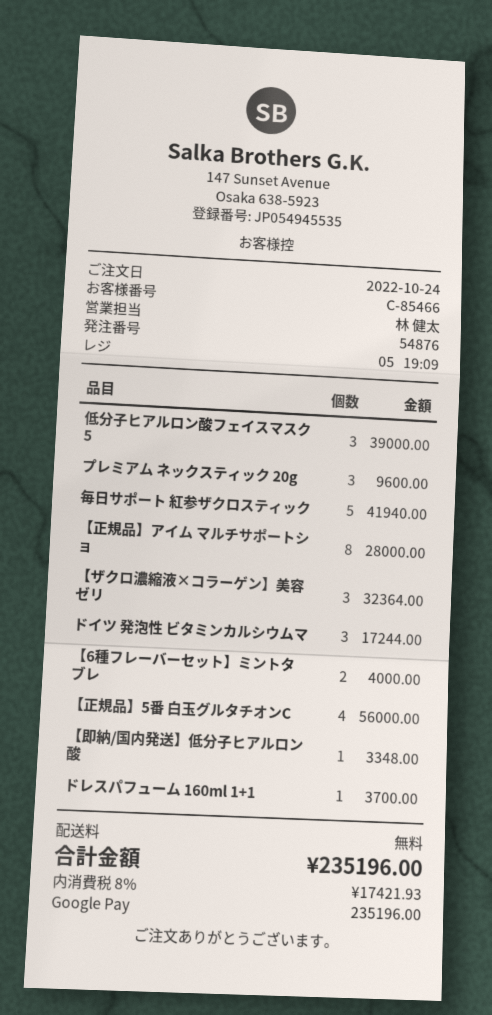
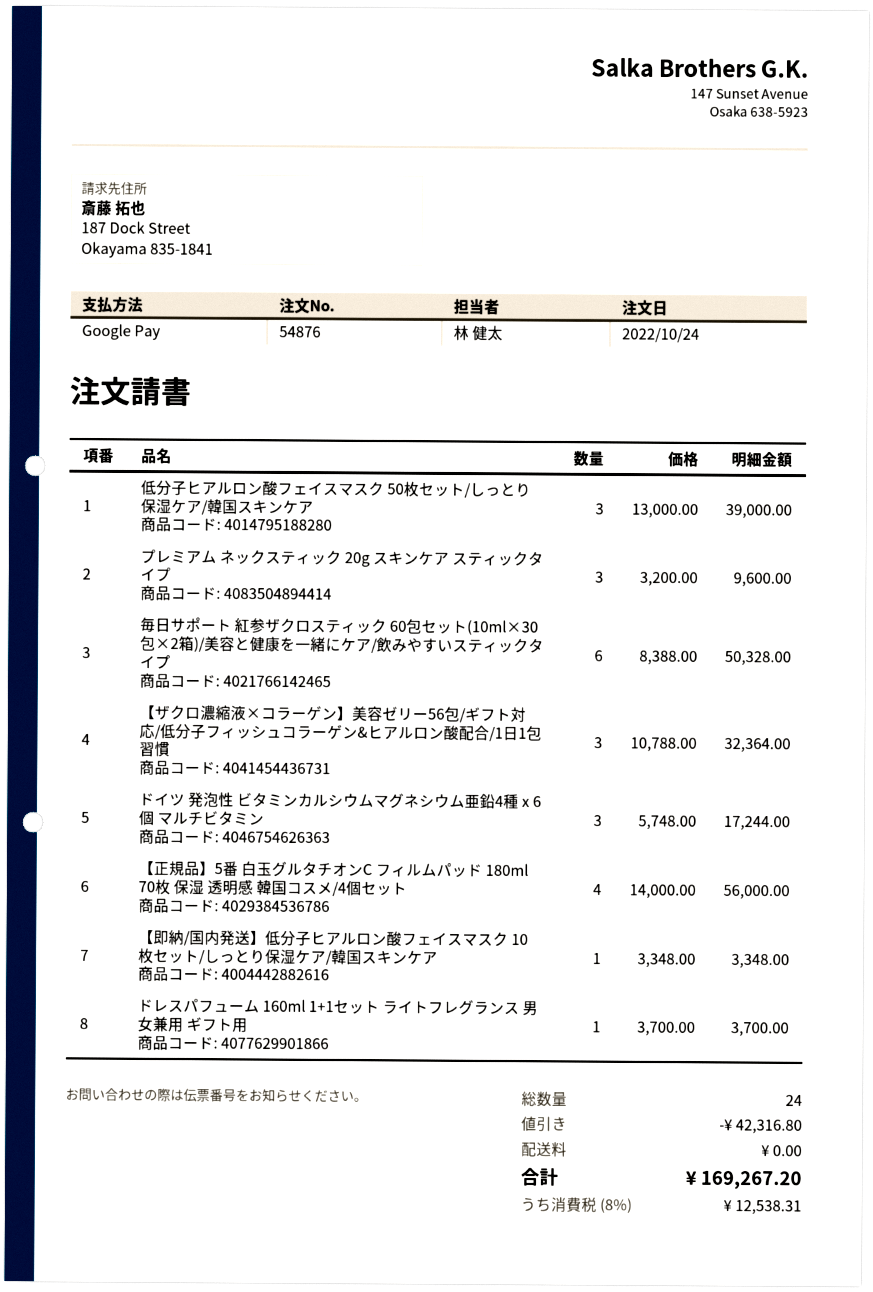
毎日サポート 紅参ザクロスティック: 5 for 41940.00 -> 6 for 50328.00
【正規品】アイム マルチサポートショ: 8 for 28000.00 -> none
【6種フレーバーセット】ミントタブレ: 2 for 4000.00 -> none
discount: none -> 42316.80
tax: 8% = 17421.93 -> 8% = 12538.31
total: 235196.00 -> 169267.20

